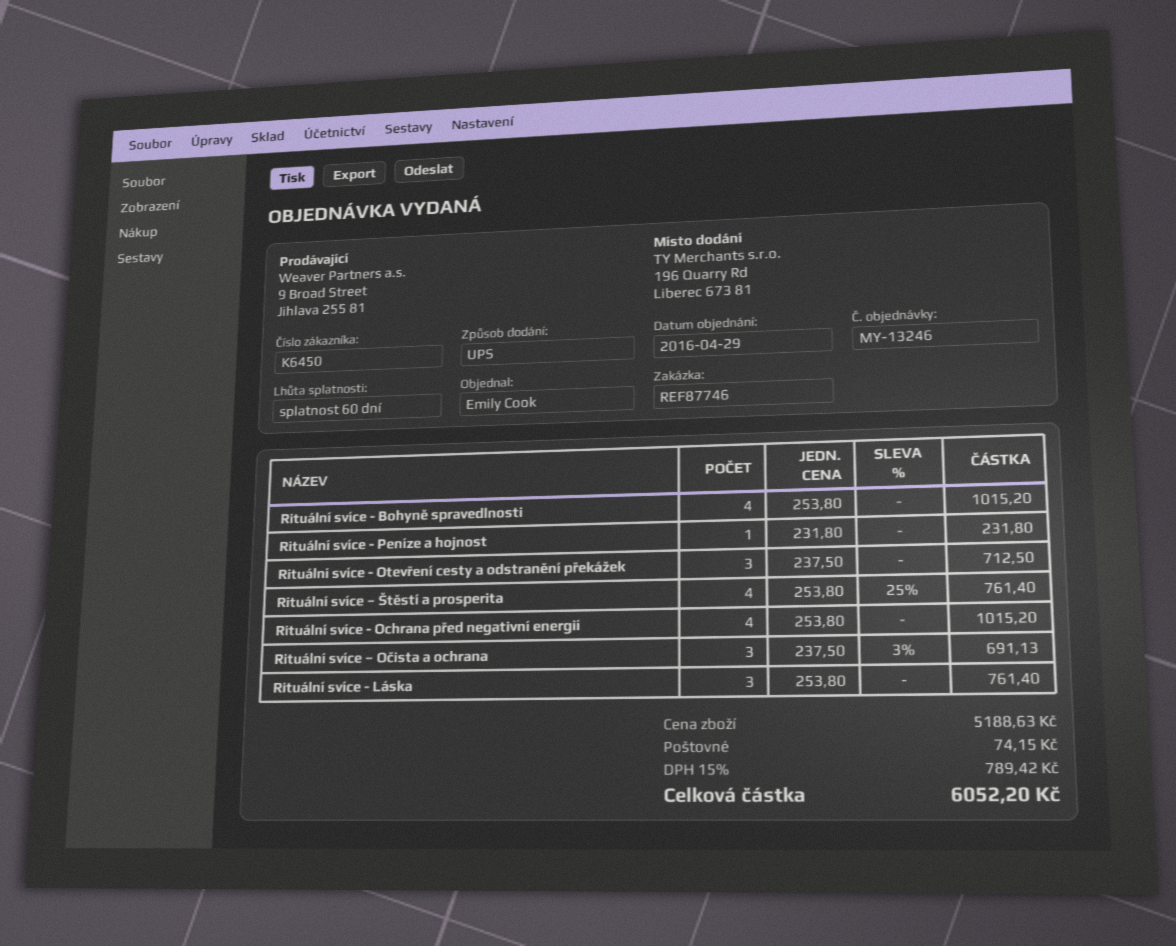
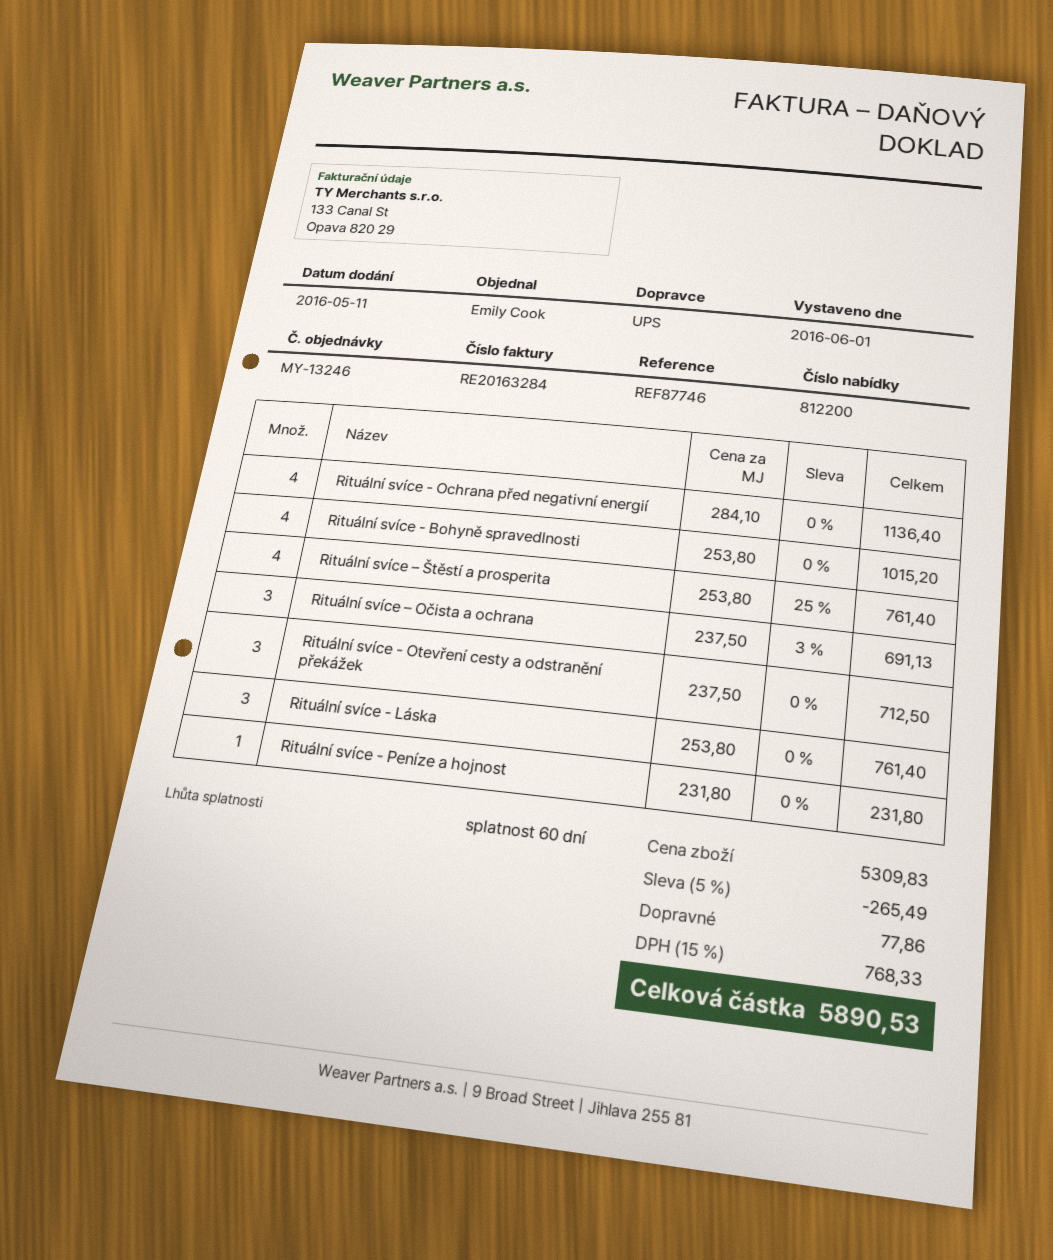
Rituální svíce - Ochrana před negativní energií: 4 x 253.80 = 1015.20 -> 4 x 284.10 = 1136.40
subtotal: 5188.63 -> 5309.83
discount: none -> 5% = 265.49
shipping: 74.15 -> 77.86
tax: 15% = 789.42 -> 15% = 768.33
total: 6052.20 -> 5890.53

